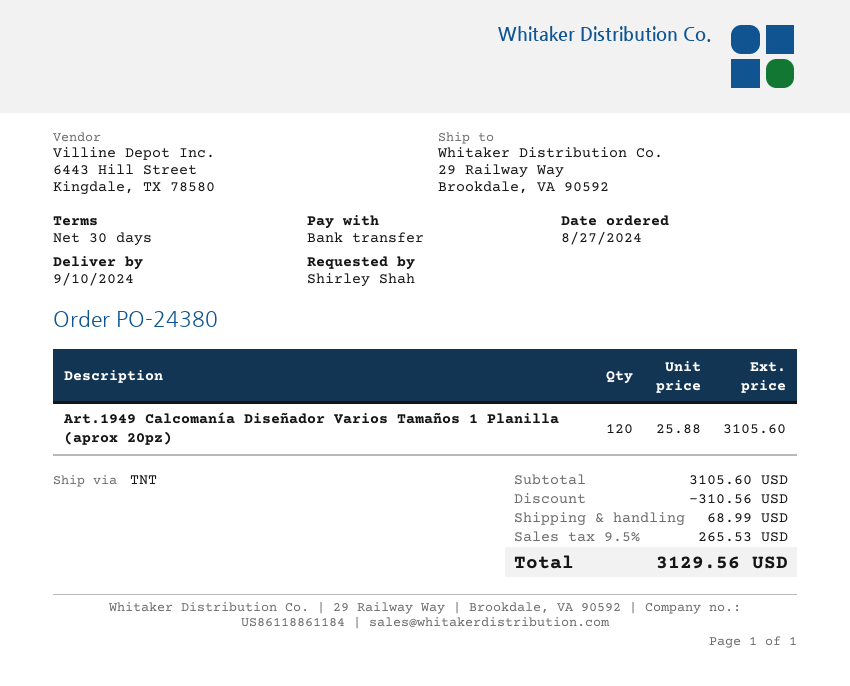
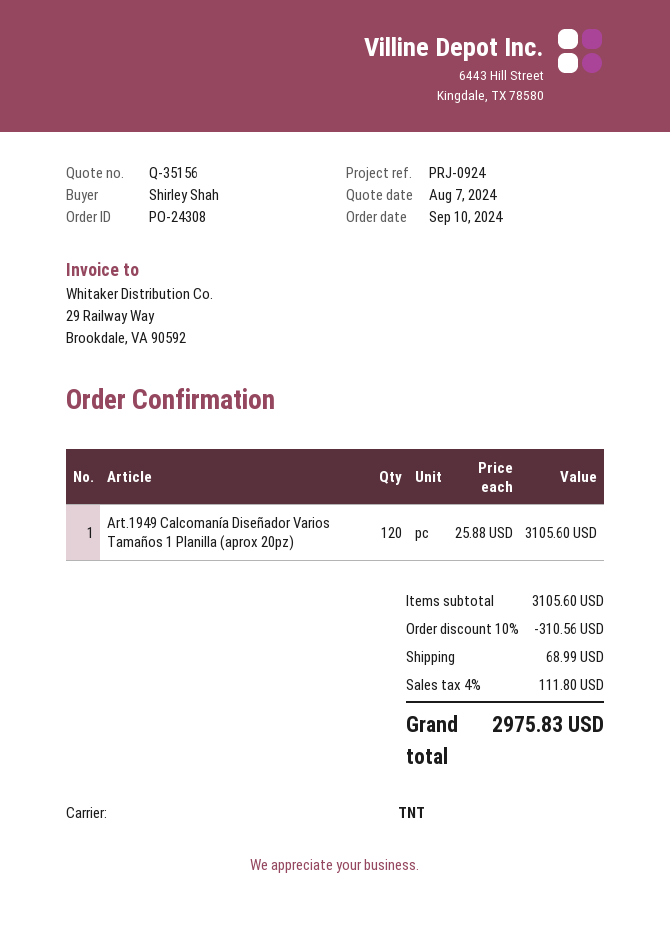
order number: PO-24380 -> PO-24308
order date: 2024-08-27 -> 2024-09-10
tax: 9.5% = 265.53 -> 4% = 111.80
total: 3129.56 -> 2975.83

